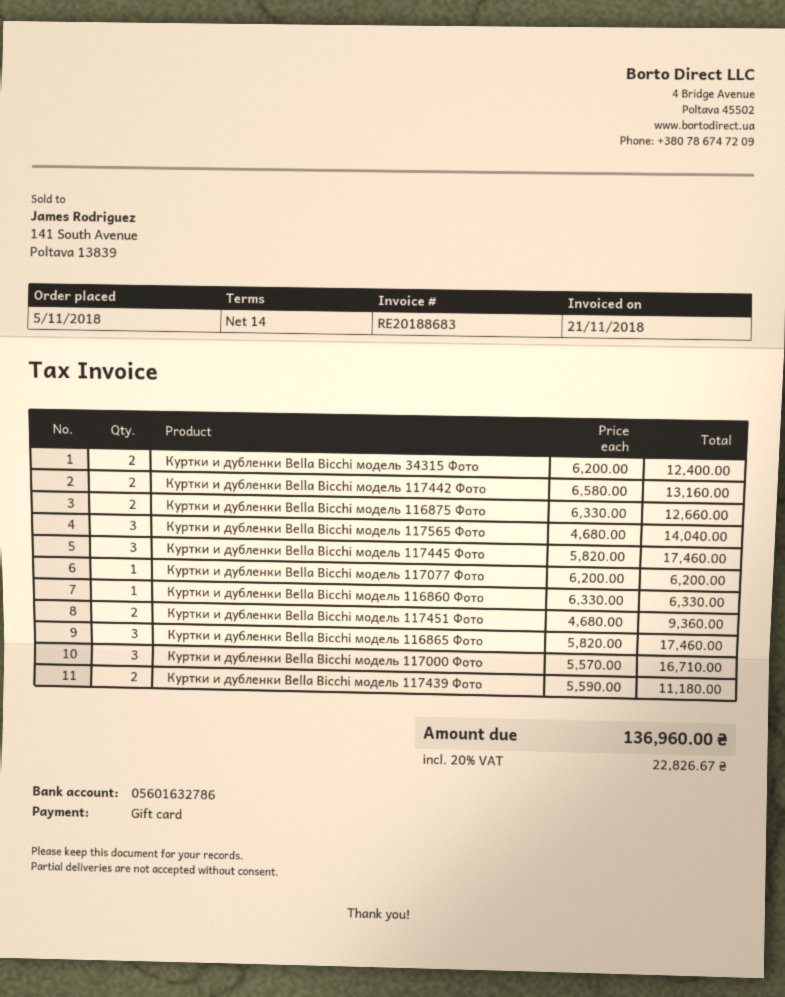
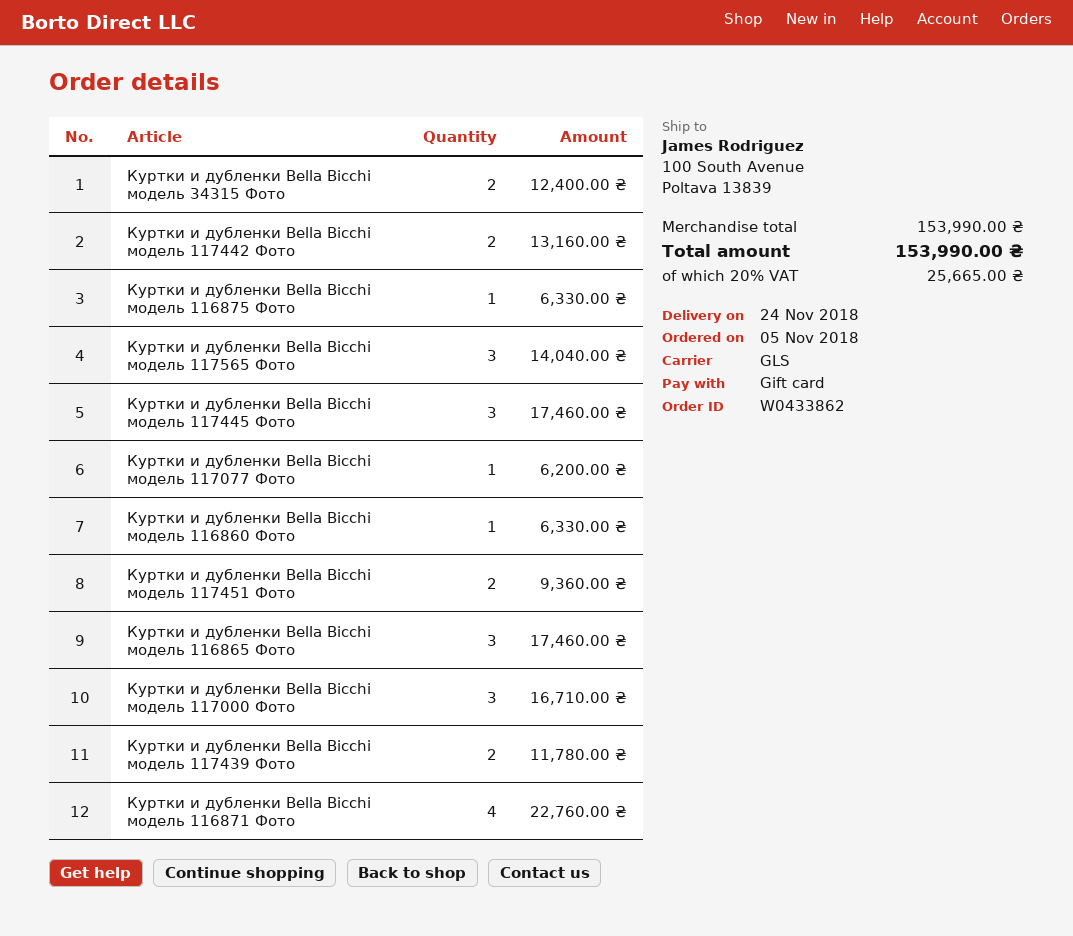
Куртки и дубленки Bella Bicchi модель 116875 Фото: 2 for 12660.00 -> 1 for 6330.00
Куртки и дубленки Bella Bicchi модель 117439 Фото: 2 for 11180.00 -> 2 for 11780.00
Куртки и дубленки Bella Bicchi модель 116871 Фото: none -> 4 for 22760.00
tax: 20% = 22826.67 -> 20% = 25665.00
total: 136960.00 -> 153990.00

